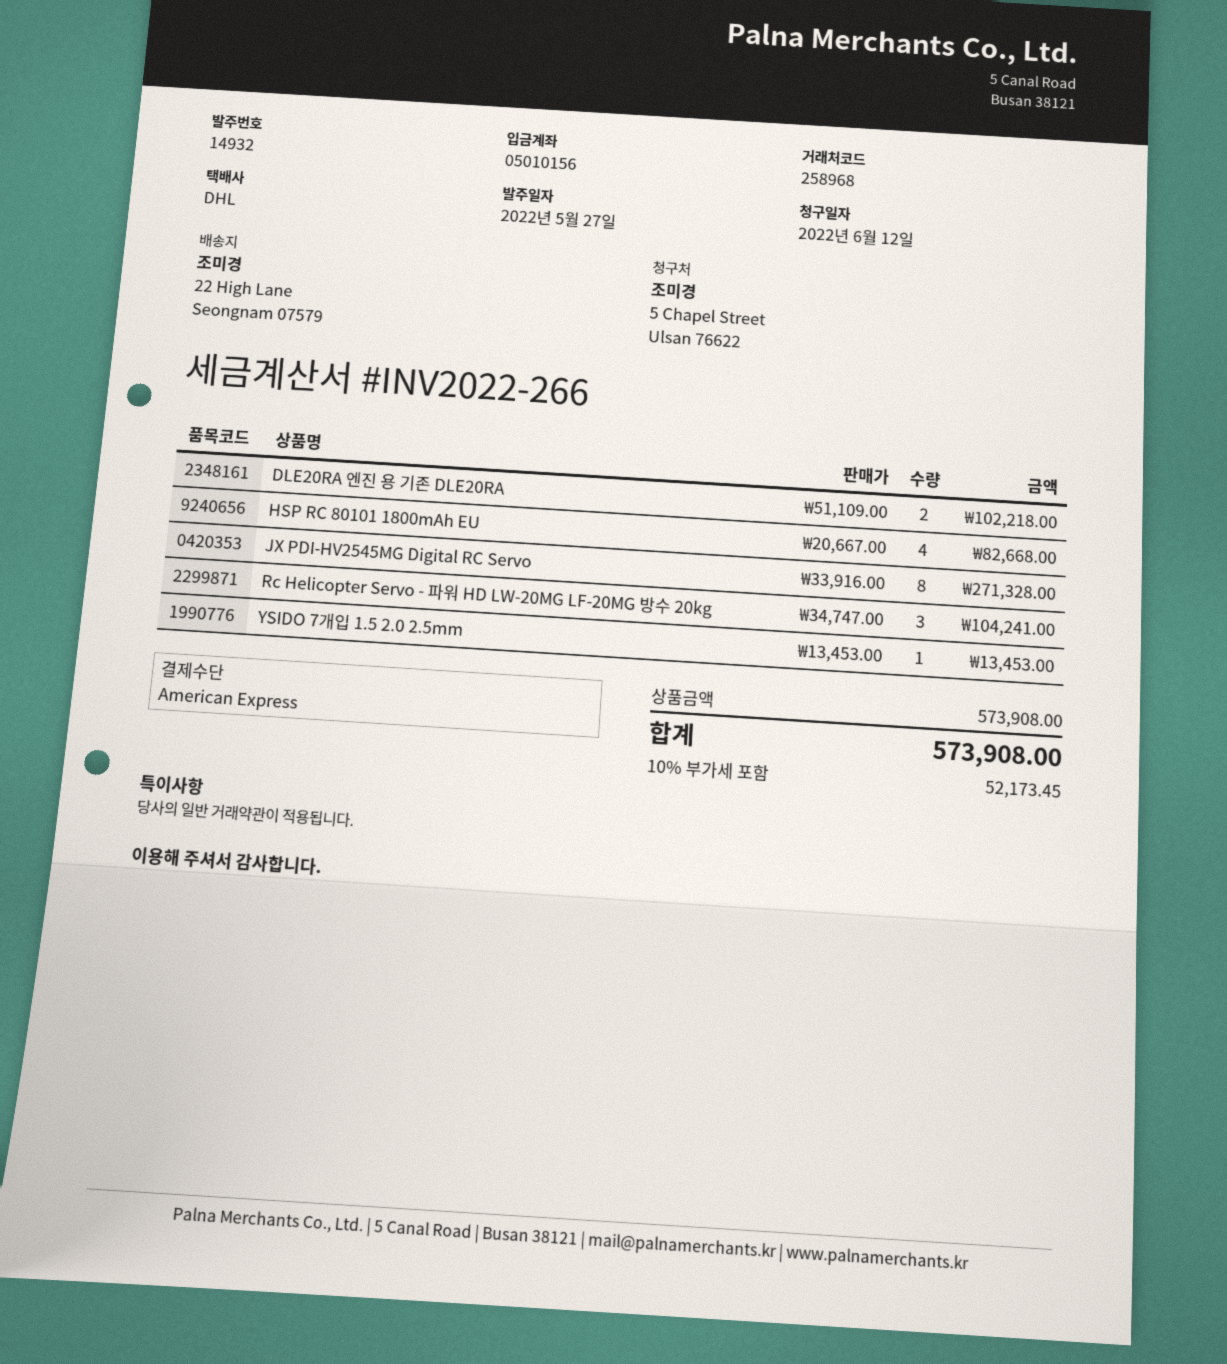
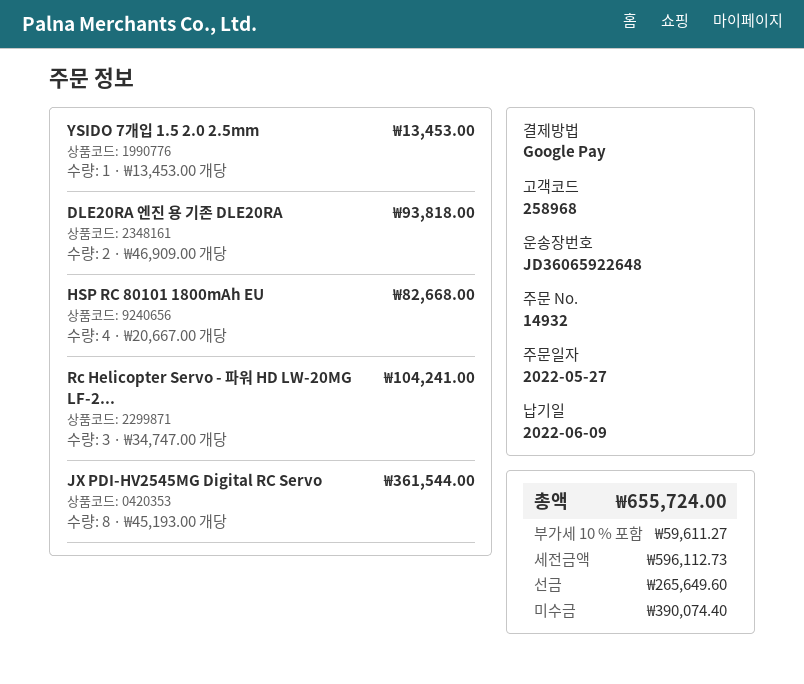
payment method: American Express -> Google Pay
DLE20RA 엔진 용 기존 DLE20RA: 2 x 51109.00 = 102218.00 -> 2 x 46909.00 = 93818.00
JX PDI-HV2545MG Digital RC Servo: 8 x 33916.00 = 271328.00 -> 8 x 45193.00 = 361544.00
tax: 10% = 52173.45 -> 10% = 59611.27
total: 573908.00 -> 655724.00

